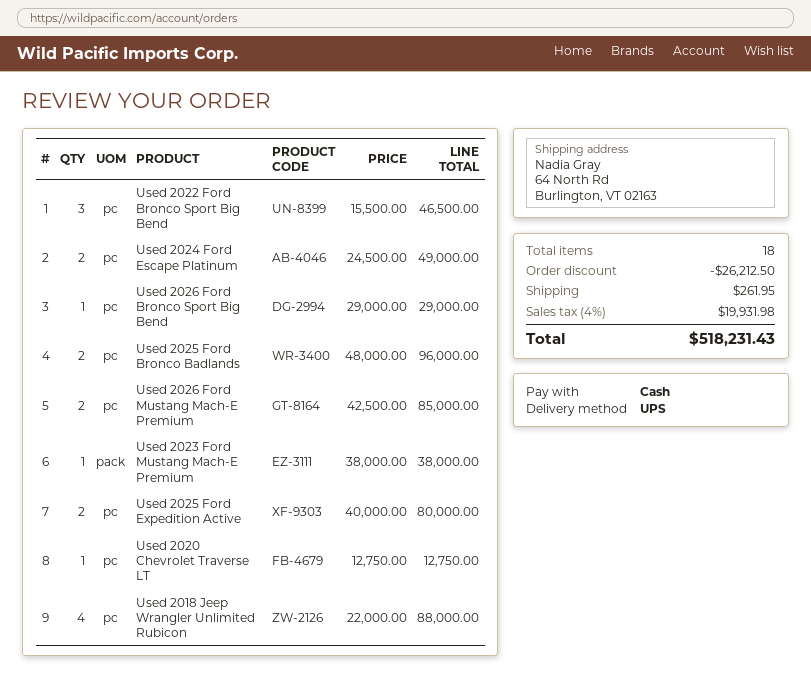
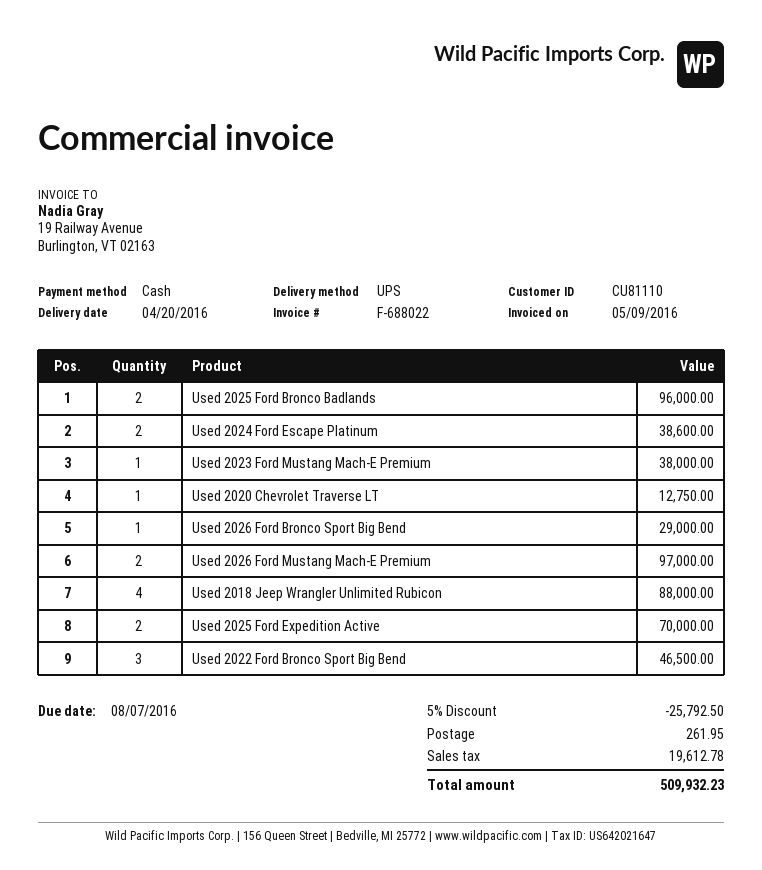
Used 2024 Ford Escape Platinum: 2 for 49000.00 -> 2 for 38600.00
Used 2026 Ford Mustang Mach-E Premium: 2 for 85000.00 -> 2 for 97000.00
Used 2025 Ford Expedition Active: 2 for 80000.00 -> 2 for 70000.00
discount: 26212.50 -> 25792.50
tax: 19931.98 -> 19612.78
total: 518231.43 -> 509932.23

